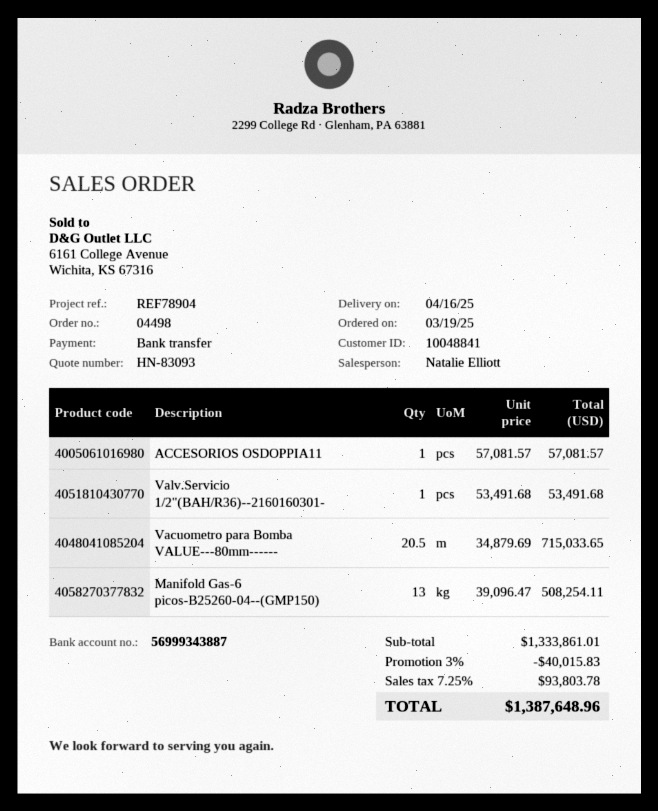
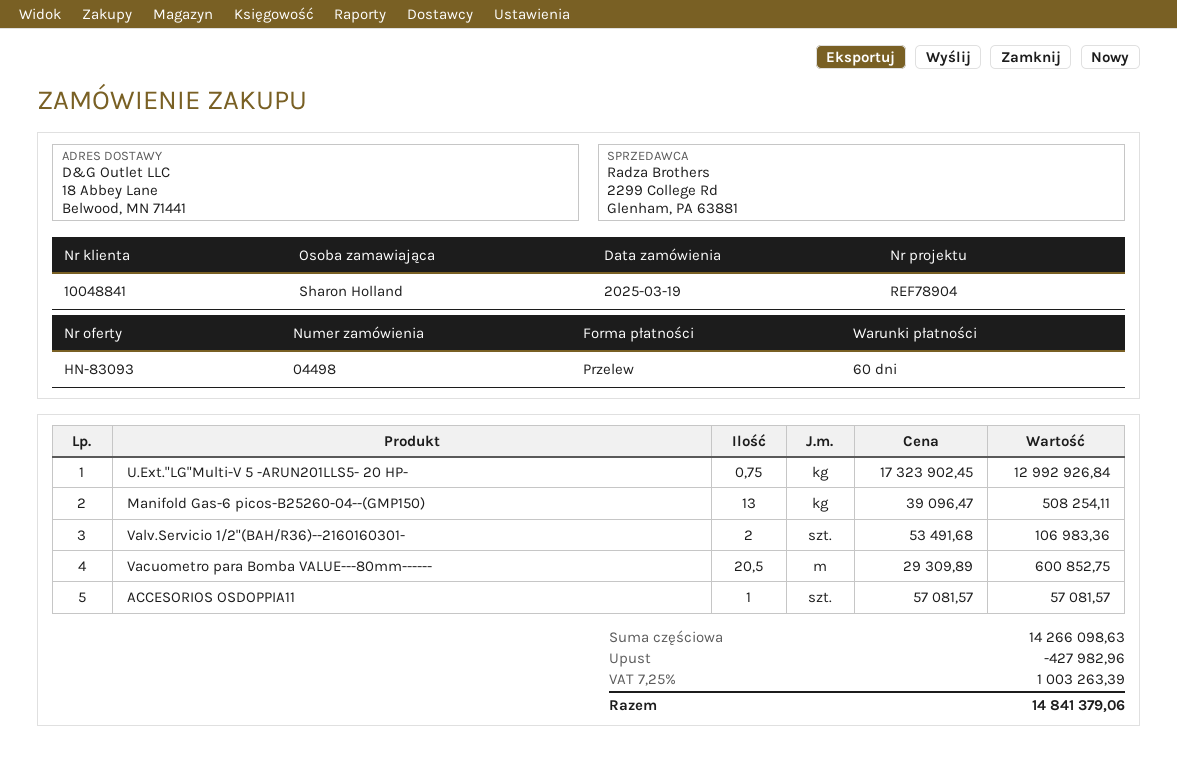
Valv.Servicio 1/2"(BAH/R36)--2160160301-: 1 x 53491.68 = 53491.68 -> 2 x 53491.68 = 106983.36
Vacuometro para Bomba VALUE---80mm------: 20.5 x 34879.69 = 715033.65 -> 20.5 x 29309.89 = 600852.75
U.Ext."LG"Multi-V 5 -ARUN201LLS5- 20 HP-: none -> 0.75 x 17323902.45 = 12992926.84
subtotal: 1333861.01 -> 14266098.63
discount: 40015.83 -> 427982.96
tax: 7.25% = 93803.78 -> 7.25% = 1003263.39
total: 1387648.96 -> 14841379.06

